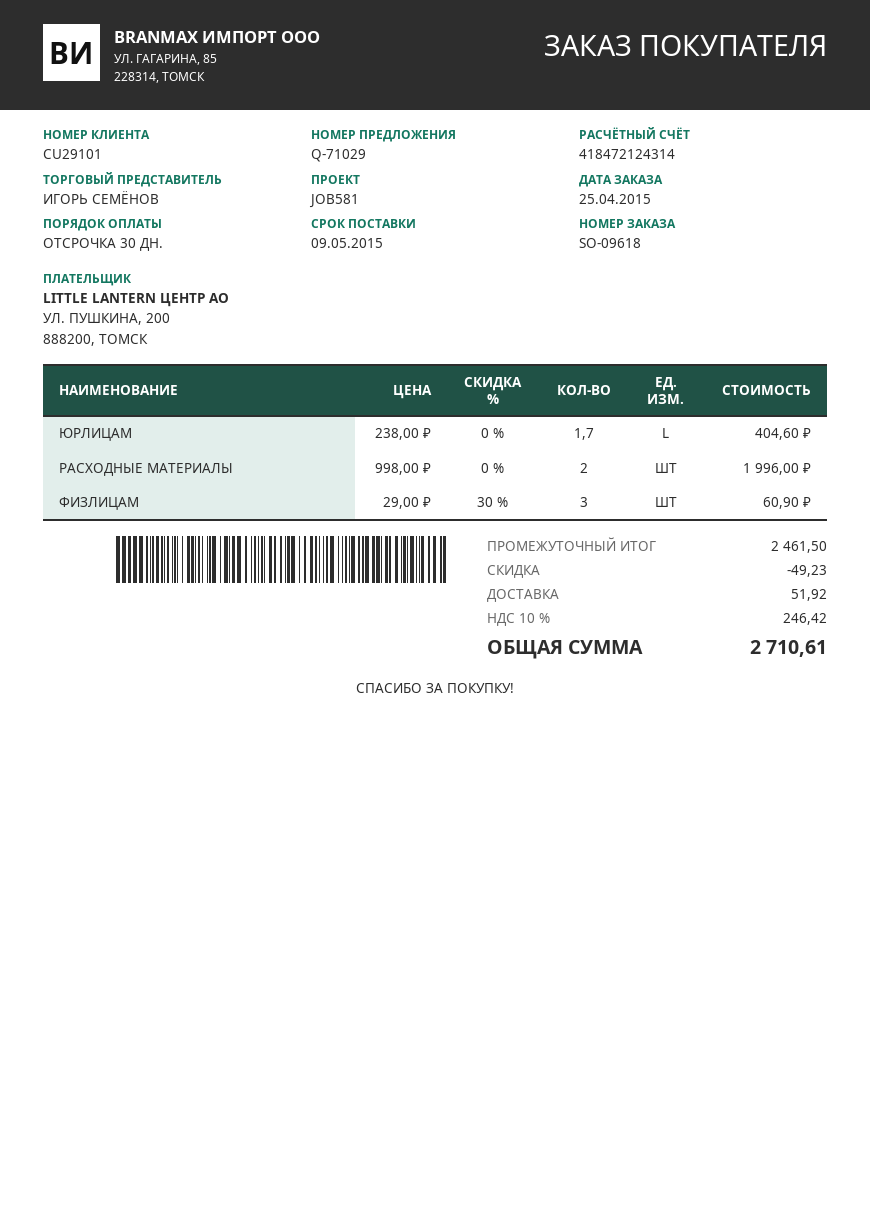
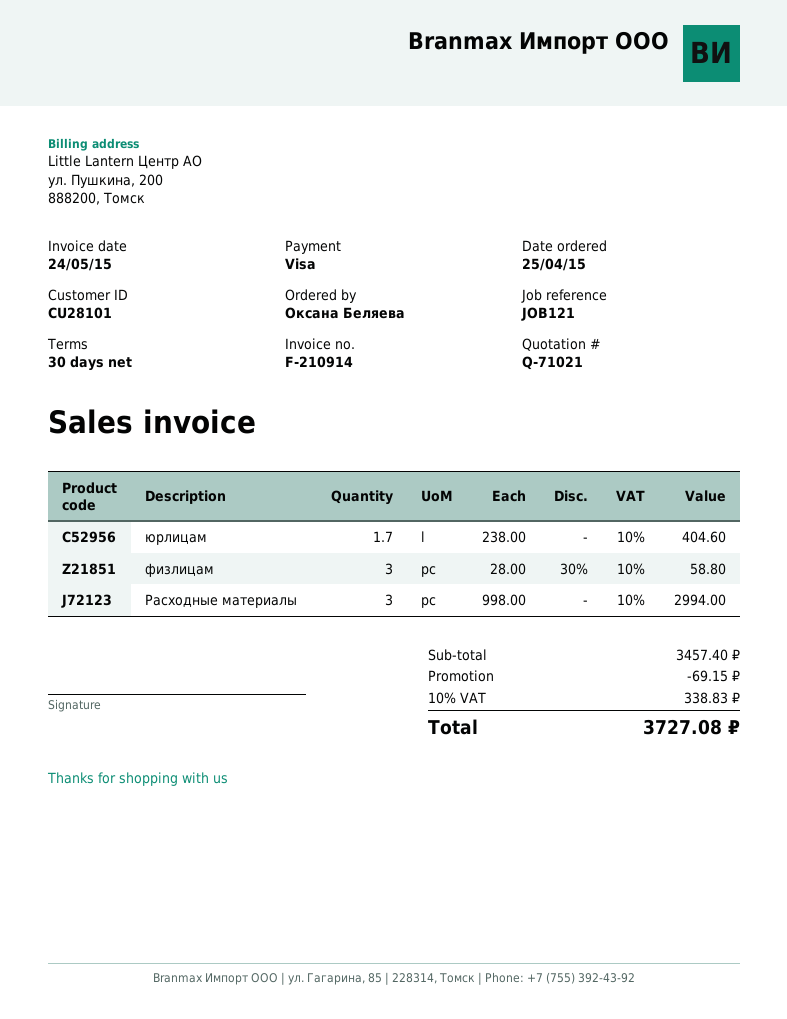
quote number: Q-71029 -> Q-71021
customer number: CU29101 -> CU28101
reference: JOB581 -> JOB121
РАСХОДНЫЕ МАТЕРИАЛЫ: 2 x 998.00 = 1996.00 -> 3 x 998.00 = 2994.00
ФИЗЛИЦАМ: 3 x 29.00 - 30% = 60.90 -> 3 x 28.00 - 30% = 58.80
subtotal: 2461.50 -> 3457.40
discount: 49.23 -> 69.15
shipping: 51.92 -> none
tax: 10% = 246.42 -> 10% = 338.83
total: 2710.61 -> 3727.08

